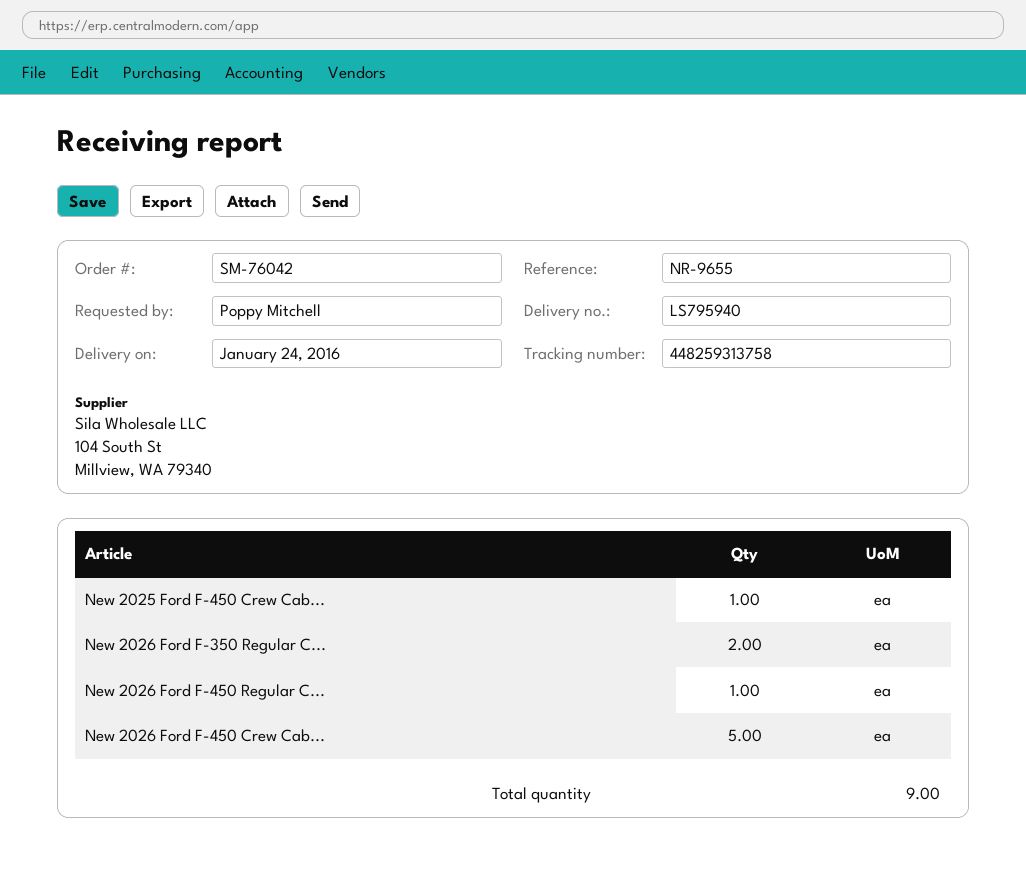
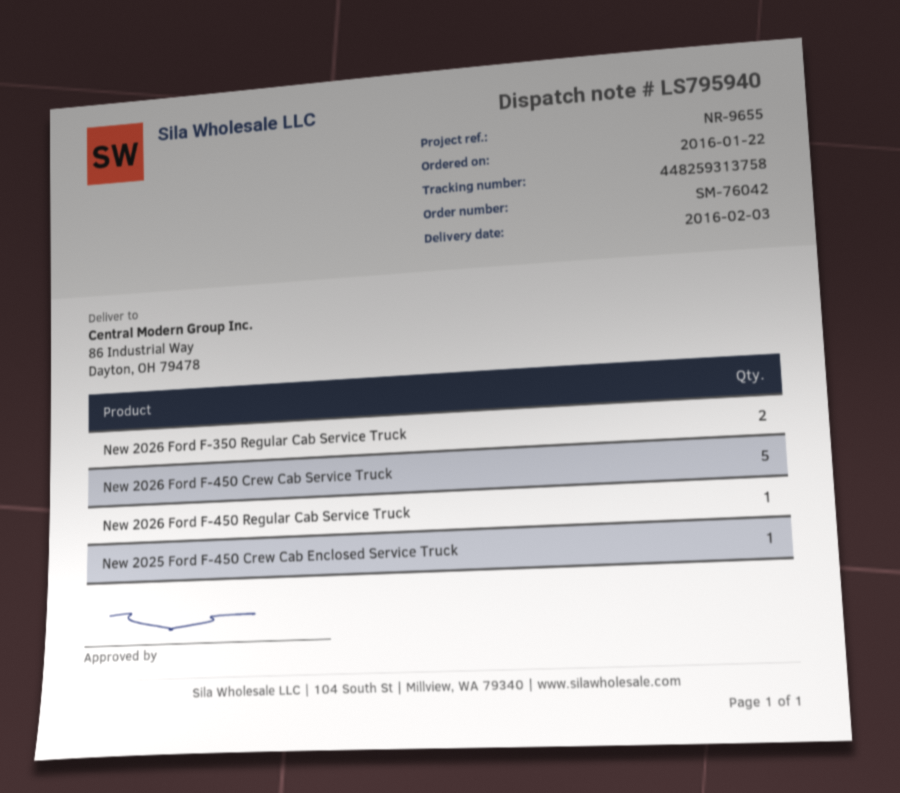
delivery date: 2016-01-24 -> 2016-02-03

